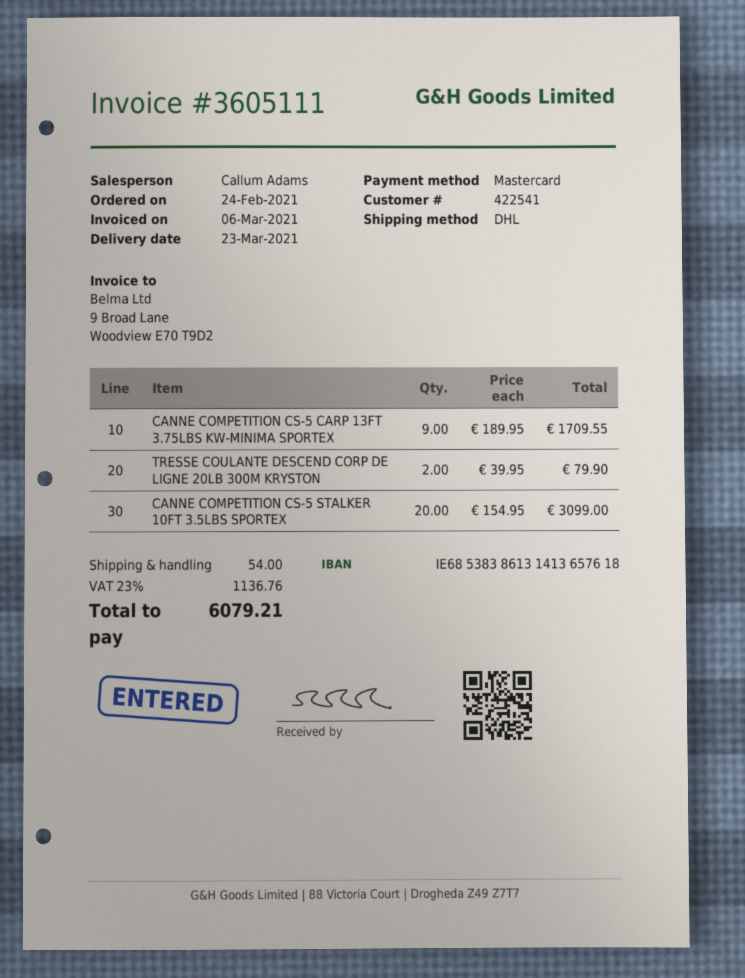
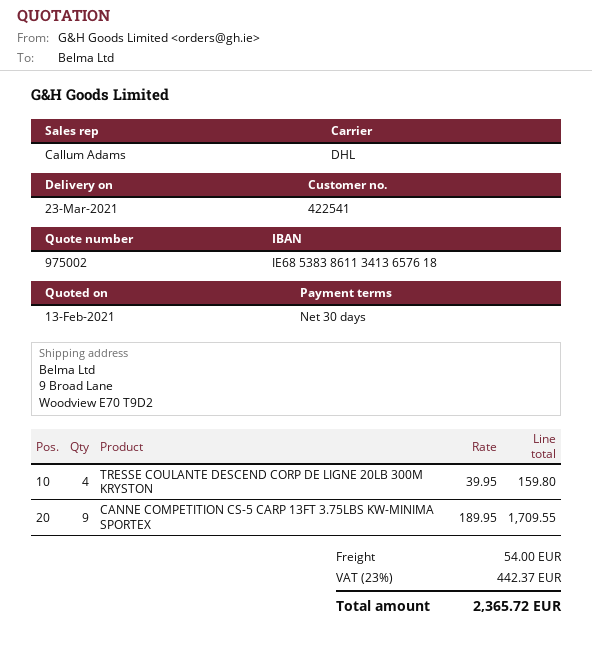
bank account: IE68538386131413657618 -> IE68538386113413657618
TRESSE COULANTE DESCEND CORP DE LIGNE 20LB 300M KRYSTON: 2 x 39.95 = 79.90 -> 4 x 39.95 = 159.80
CANNE COMPETITION CS-5 STALKER 10FT 3.5LBS SPORTEX: 20 x 154.95 = 3099.00 -> none
tax: 23% = 1136.76 -> 23% = 442.37
total: 6079.21 -> 2365.72

